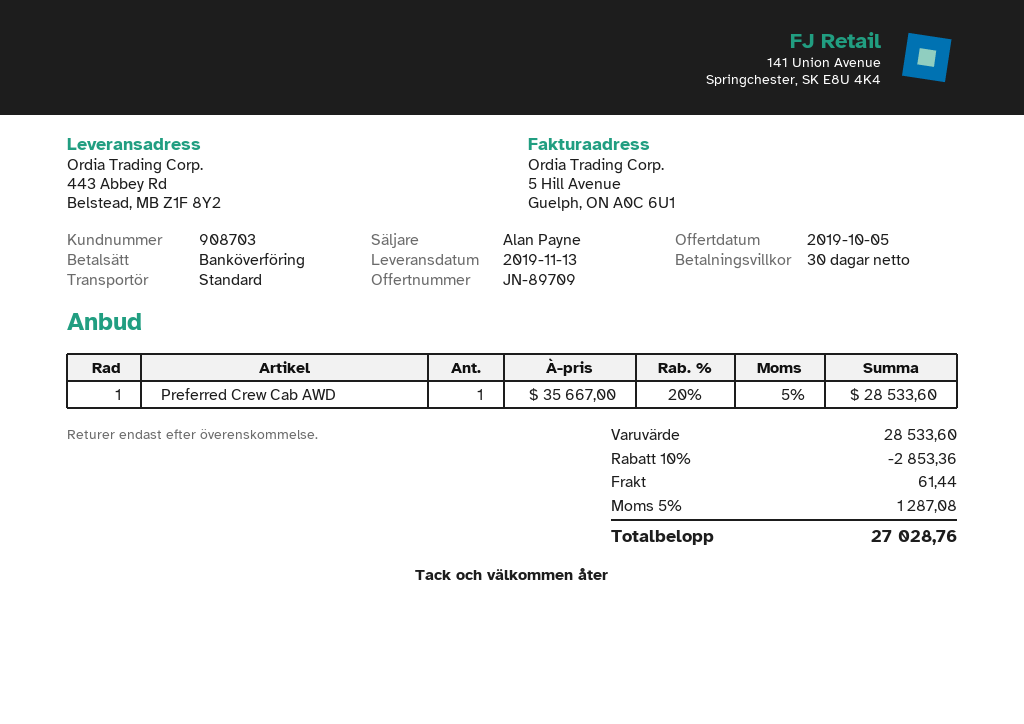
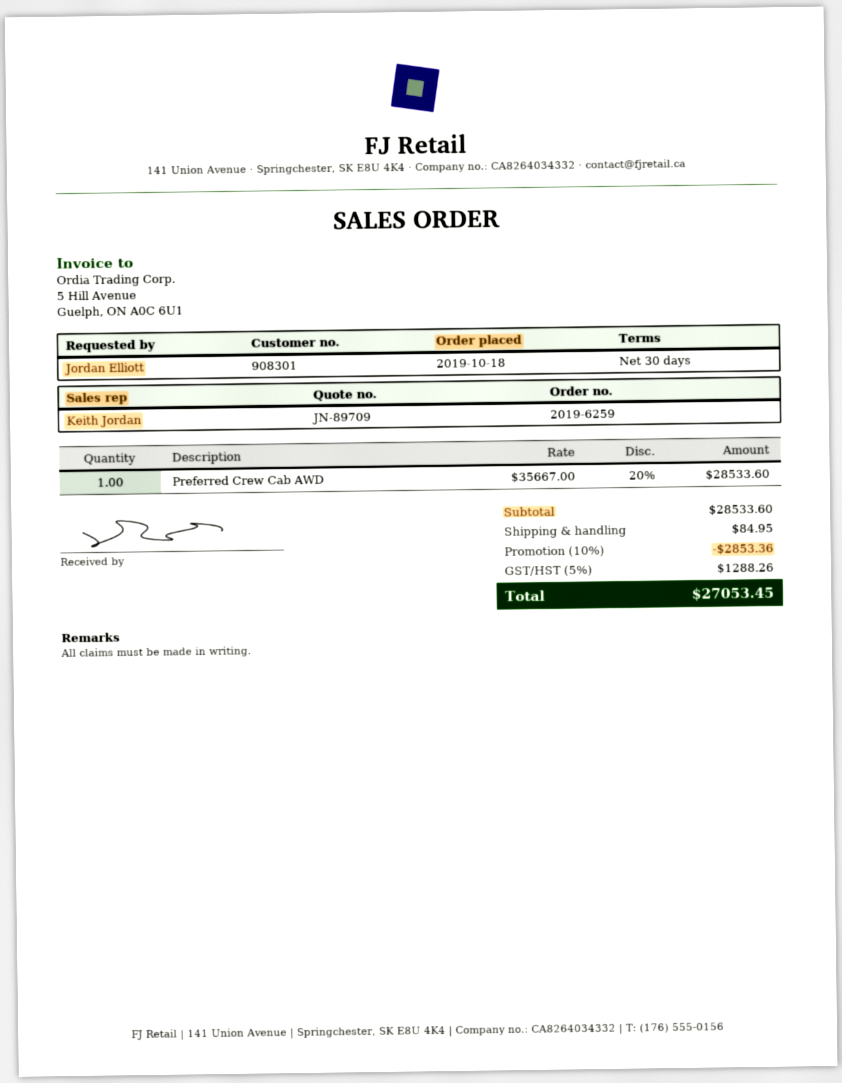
customer number: 908703 -> 908301
sales rep: Alan Payne -> Keith Jordan
shipping: 61.44 -> 84.95
tax: 5% = 1287.08 -> 5% = 1288.26
total: 27028.76 -> 27053.45

